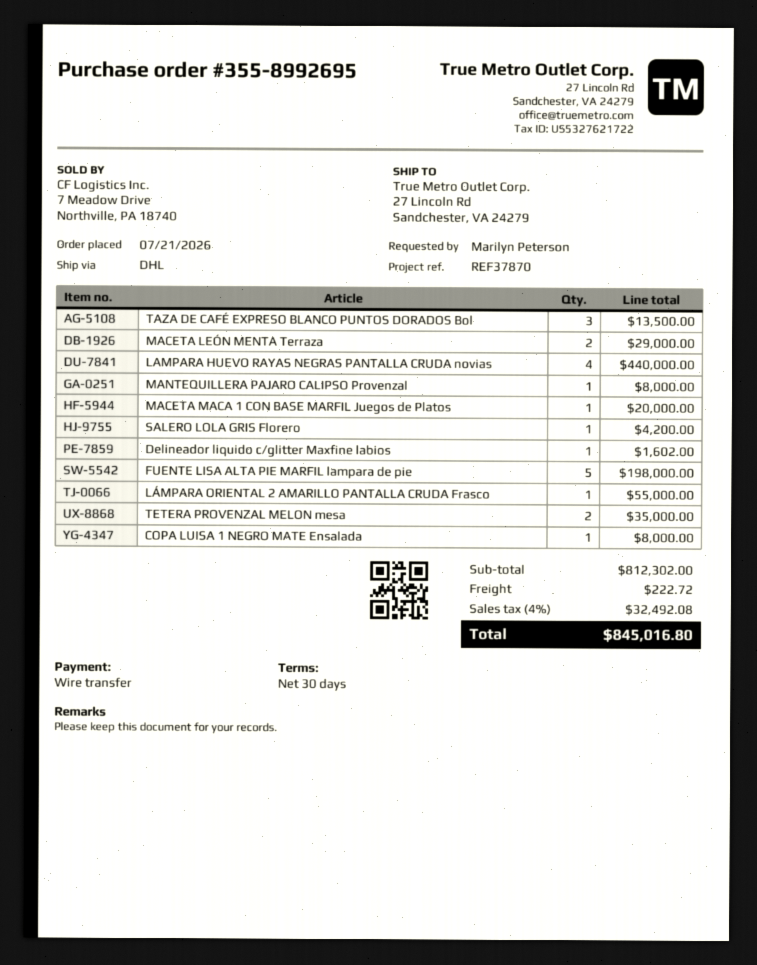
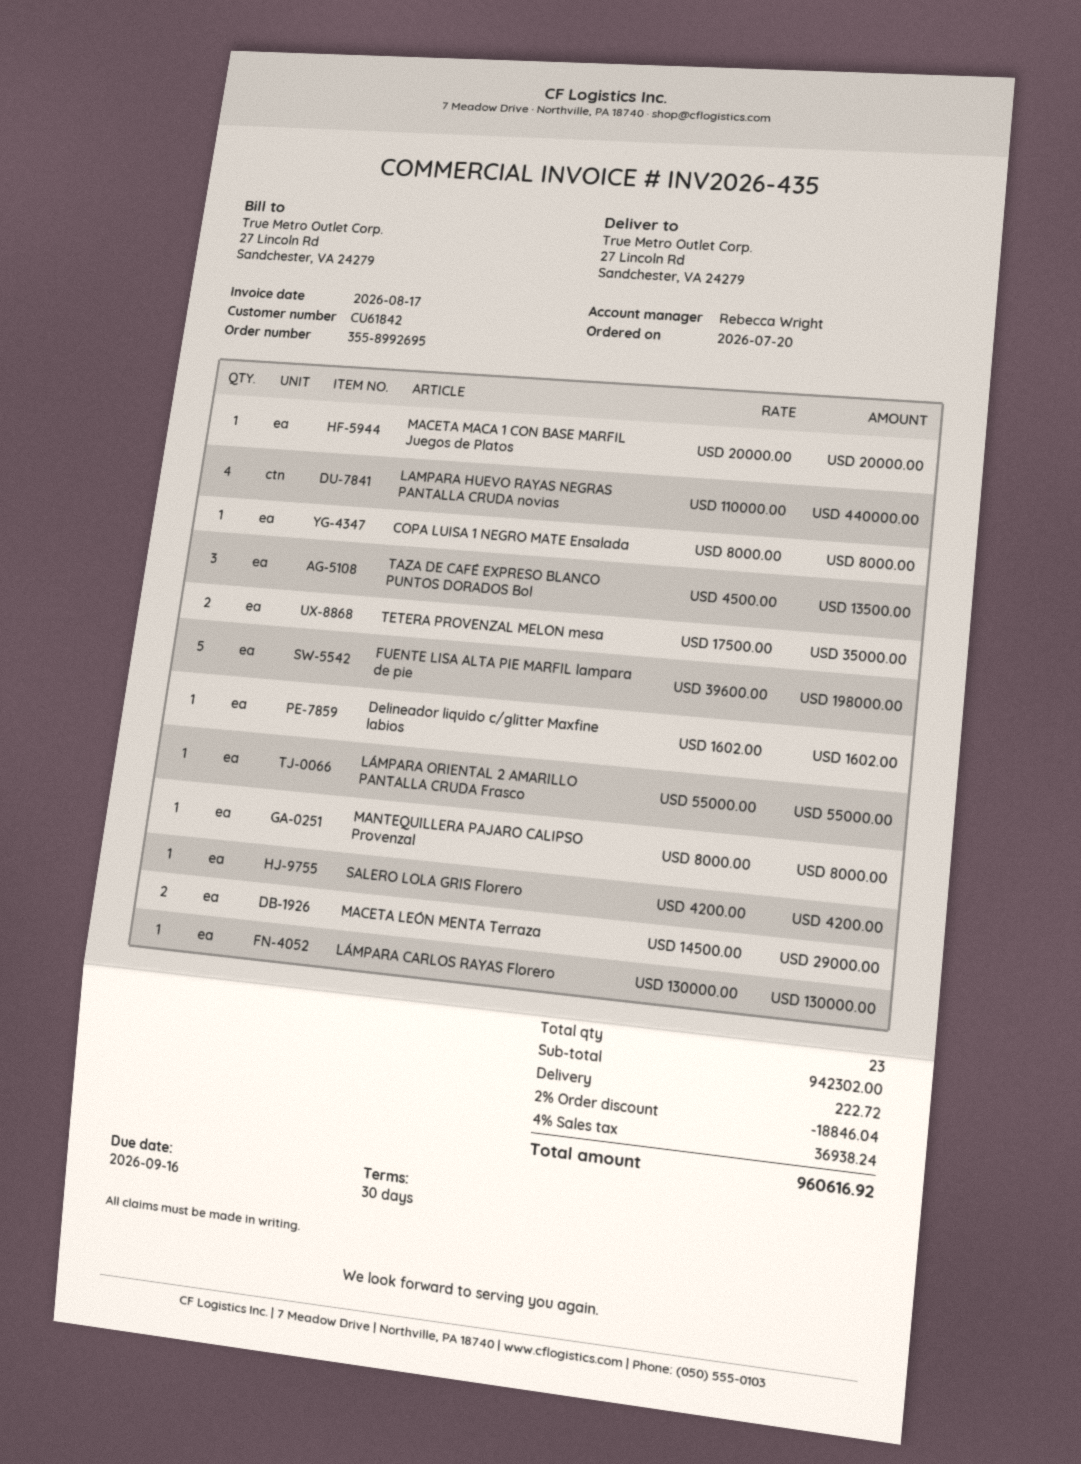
order date: 2026-07-21 -> 2026-07-20
LÁMPARA CARLOS RAYAS Florero: none -> 1 for 130000.00
subtotal: 812302.00 -> 942302.00
discount: none -> 2% = 18846.04
tax: 4% = 32492.08 -> 4% = 36938.24
total: 845016.80 -> 960616.92

